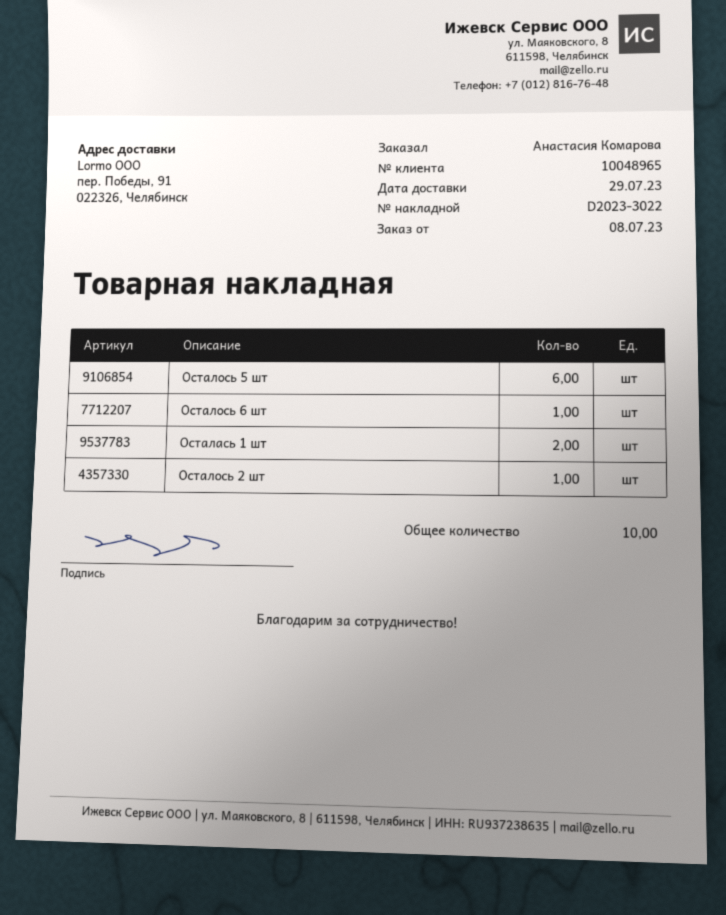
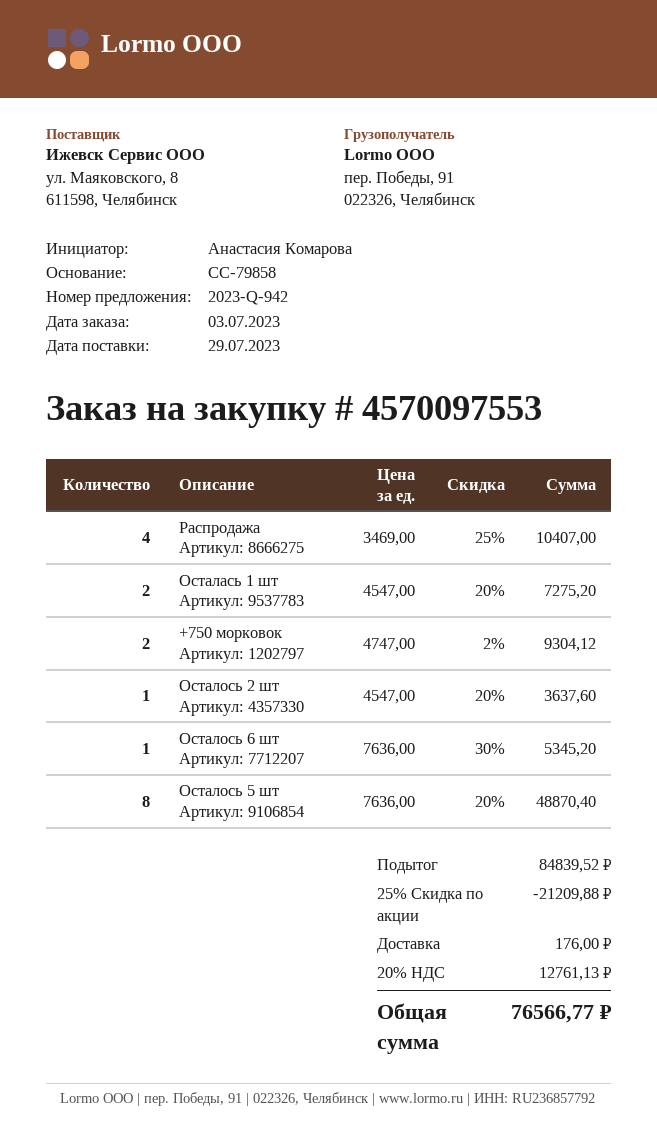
order date: 2023-07-08 -> 2023-07-03
Осталось 5 шт: 6 -> 8
Распродажа: none -> 4
+750 морковок: none -> 2

